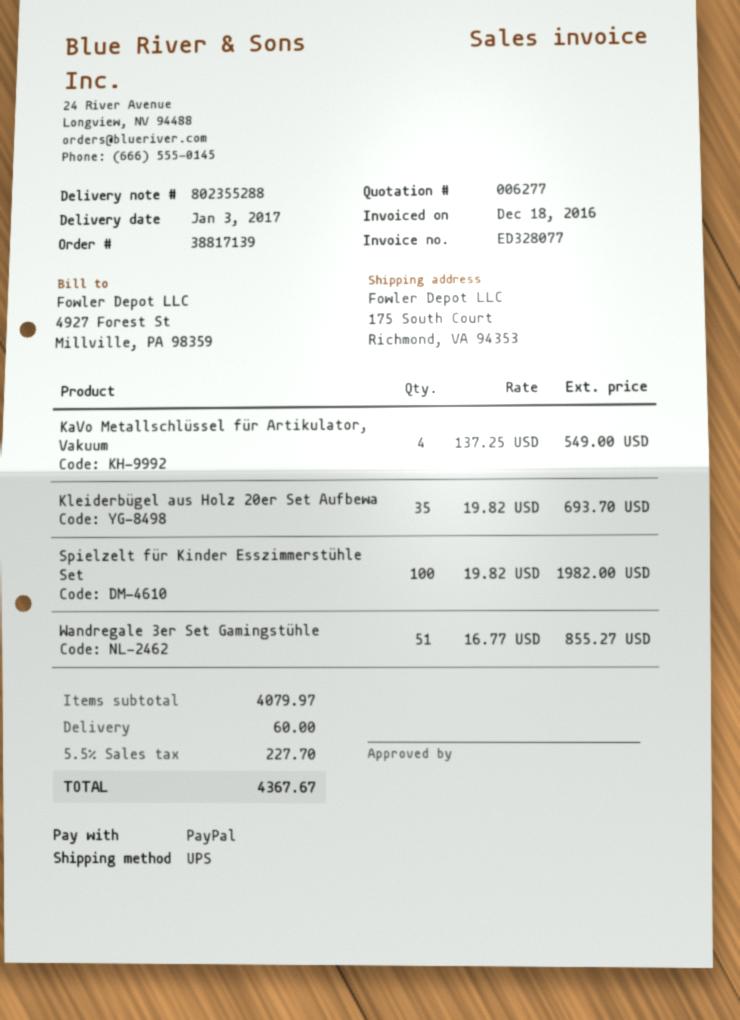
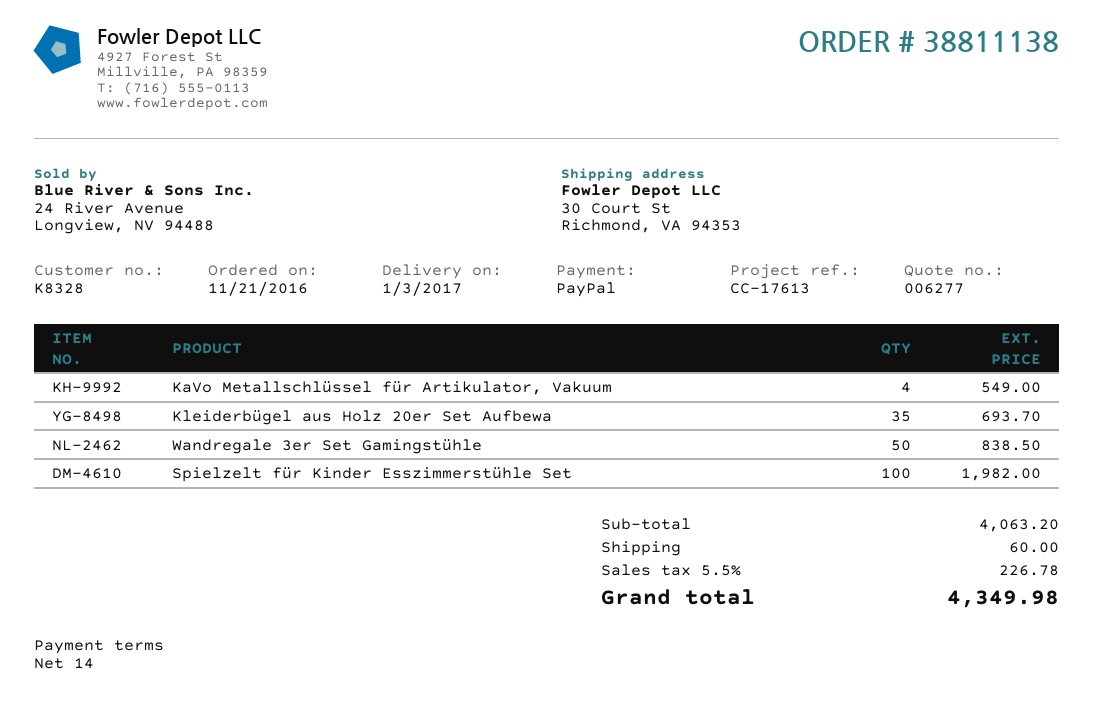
order number: 38817139 -> 38811138
ship to: 175 South Court, Richmond, VA 94353 -> 30 Court St, Richmond, VA 94353
Wandregale 3er Set Gamingstühle: 51 for 855.27 -> 50 for 838.50
subtotal: 4079.97 -> 4063.20
tax: 5.5% = 227.70 -> 5.5% = 226.78
total: 4367.67 -> 4349.98

